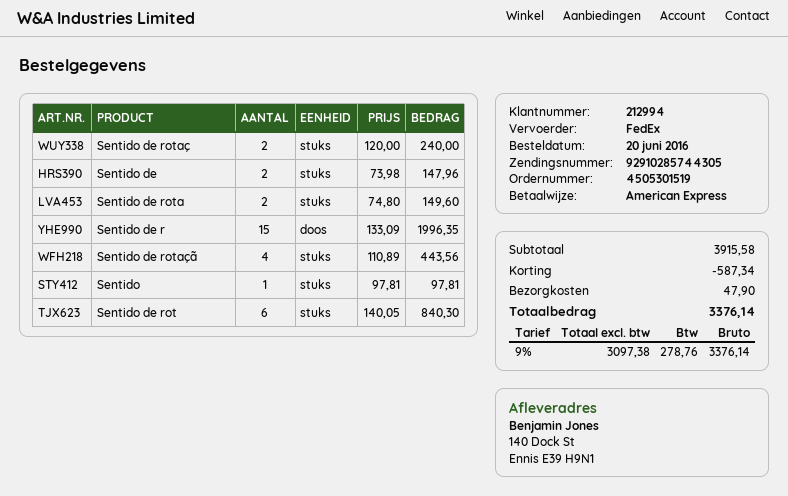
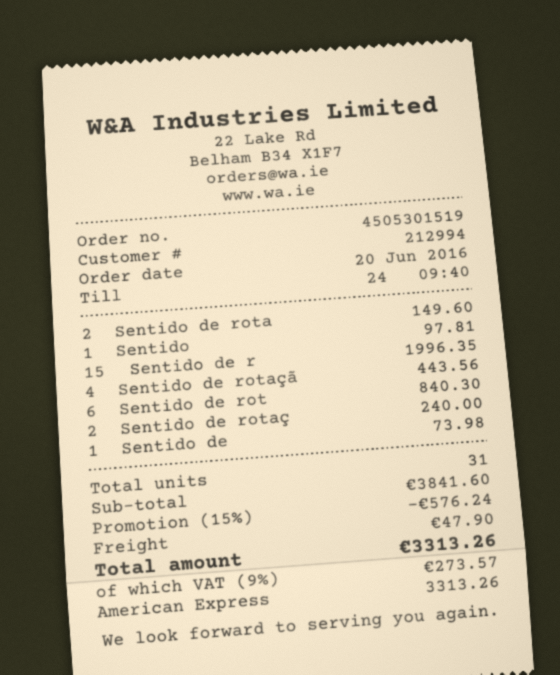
Sentido de: 2 for 147.96 -> 1 for 73.98
subtotal: 3915.58 -> 3841.60
discount: 587.34 -> 576.24
tax: 9% = 278.76 -> 9% = 273.57
total: 3376.14 -> 3313.26

